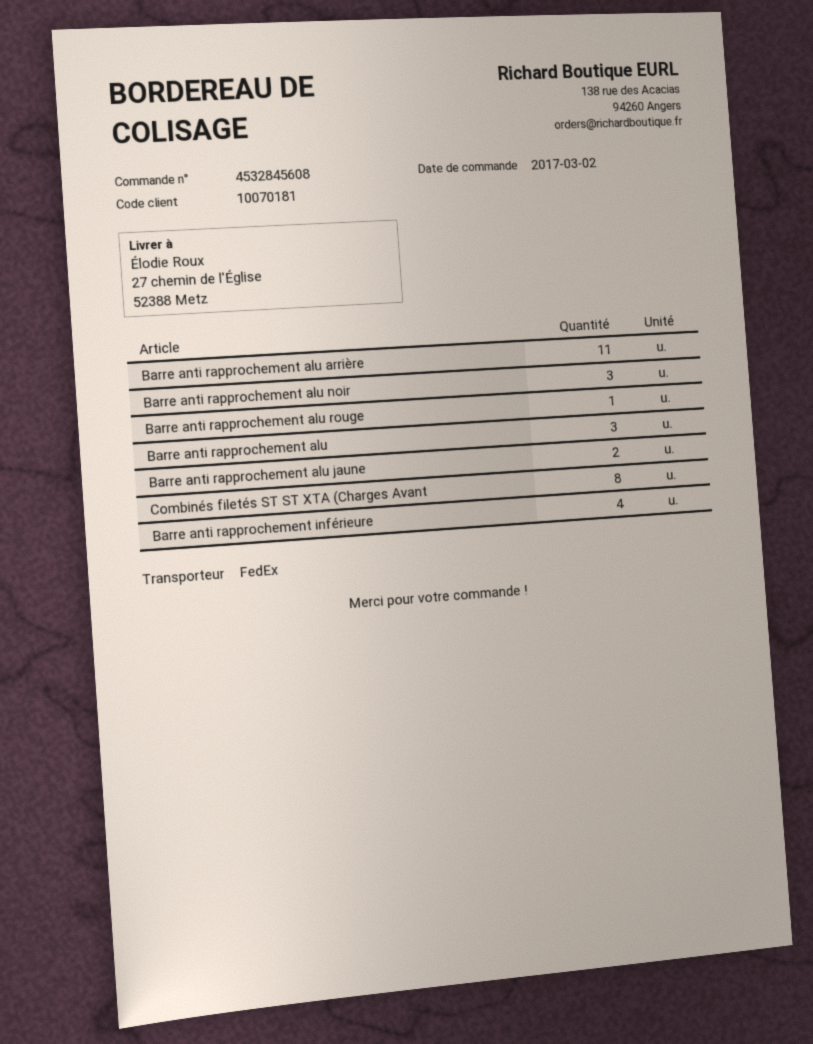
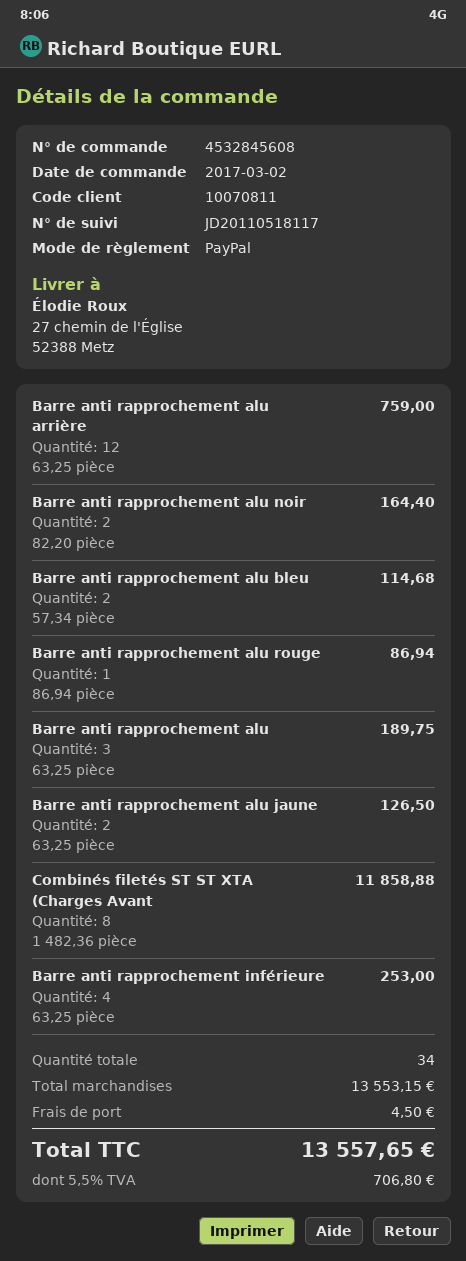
customer number: 10070181 -> 10070811
Barre anti rapprochement alu arrière: 11 -> 12
Barre anti rapprochement alu noir: 3 -> 2
Barre anti rapprochement alu bleu: none -> 2

